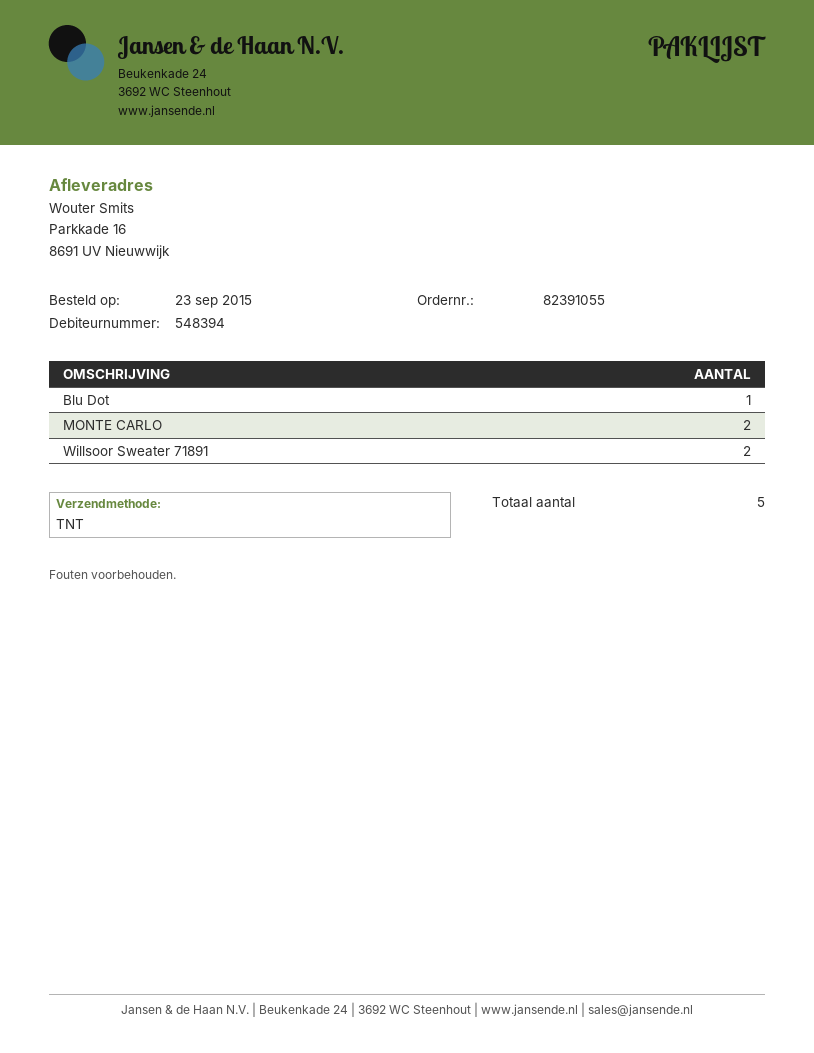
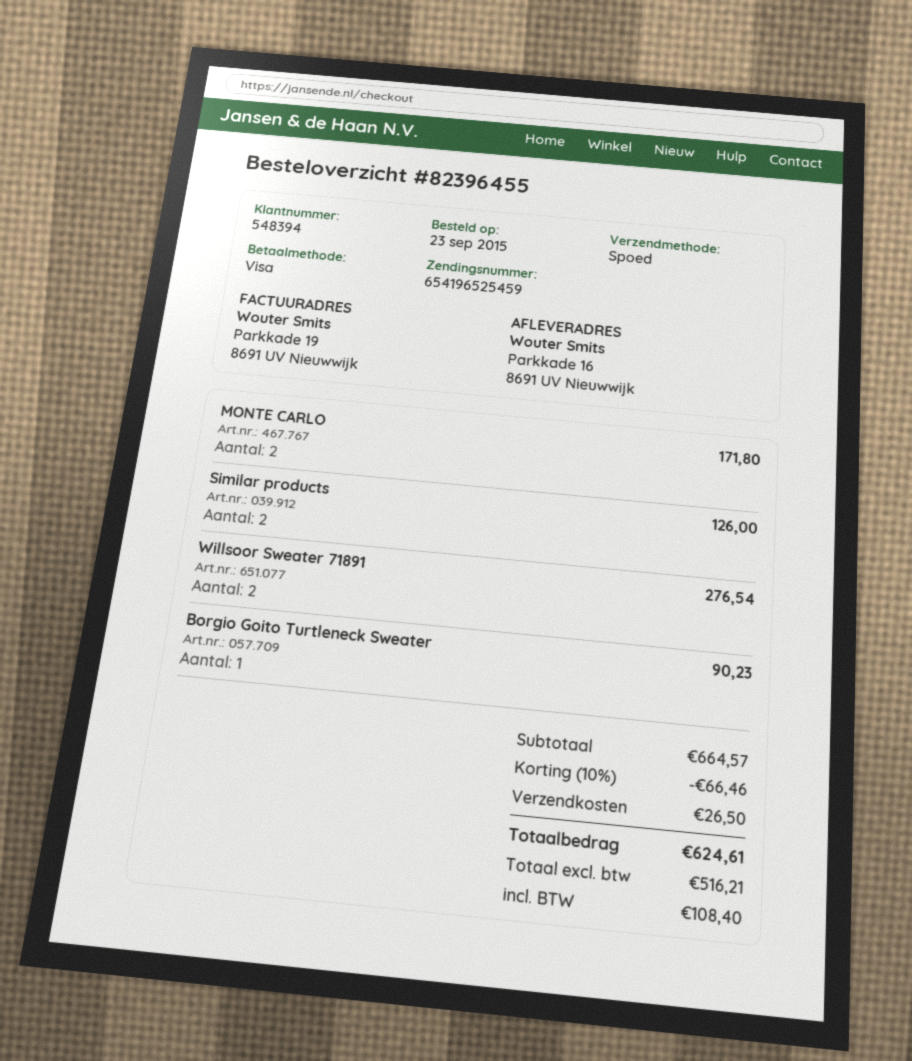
order number: 82391055 -> 82396455
shipping method: TNT -> express
Blu Dot: 1 -> none
Similar products: none -> 2
Borgio Goito Turtleneck Sweater: none -> 1

